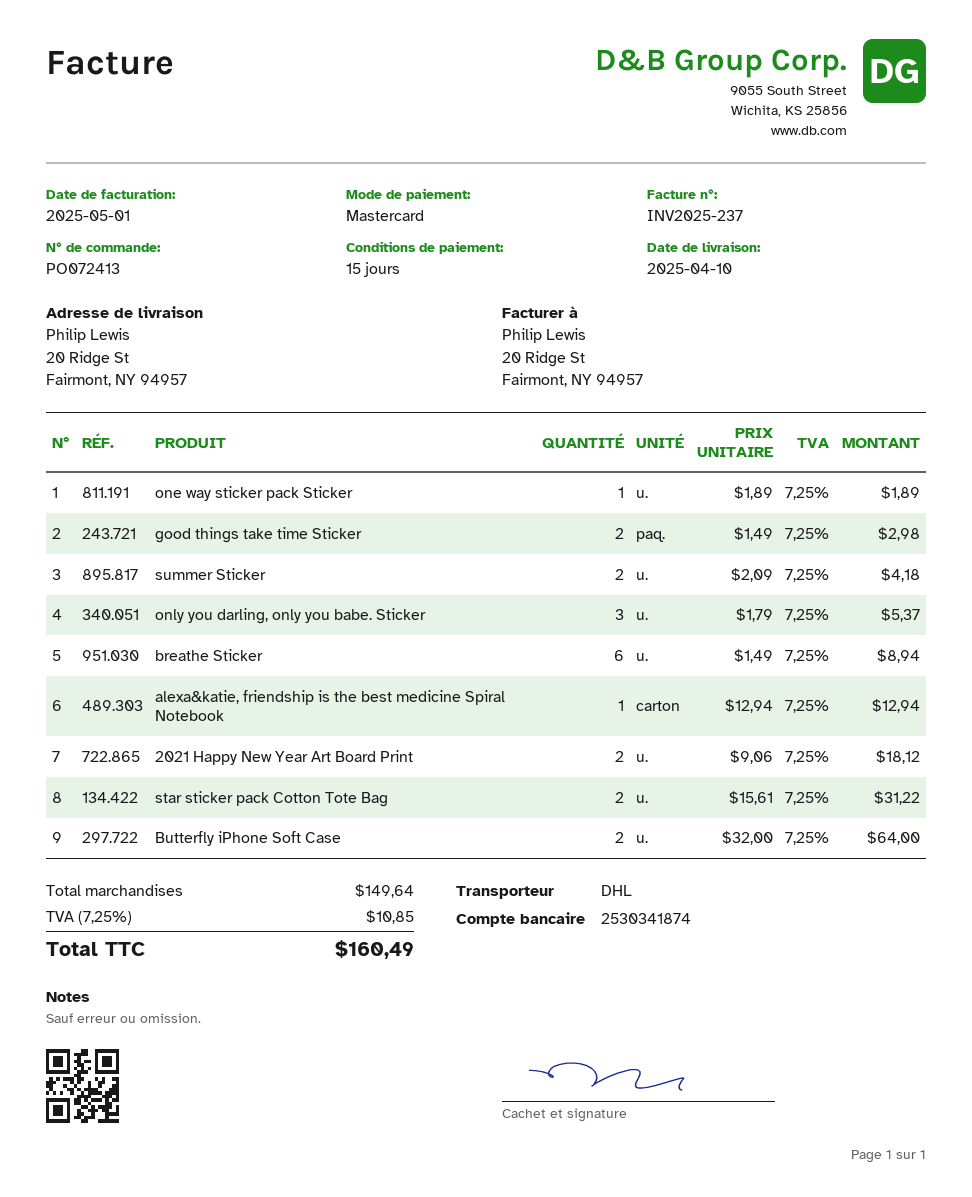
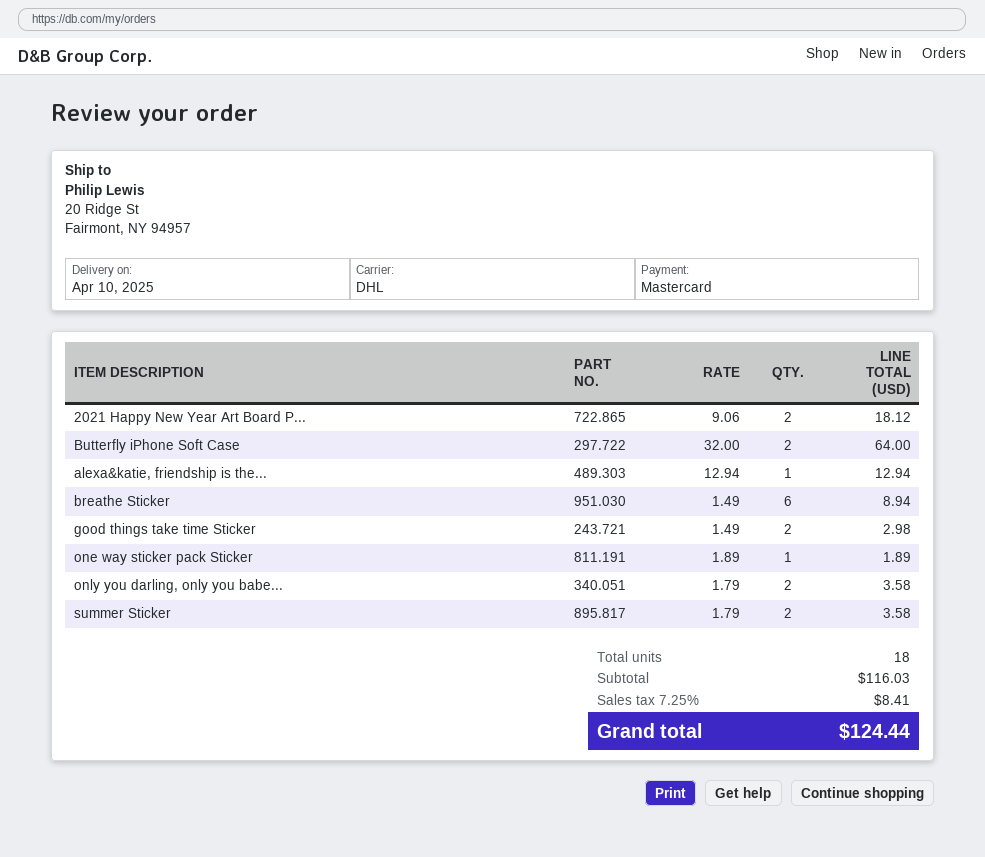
summer Sticker: 2 x 2.09 = 4.18 -> 2 x 1.79 = 3.58
only you darling, only you babe. Sticker: 3 x 1.79 = 5.37 -> 2 x 1.79 = 3.58
star sticker pack Cotton Tote Bag: 2 x 15.61 = 31.22 -> none
subtotal: 149.64 -> 116.03
tax: 7.25% = 10.85 -> 7.25% = 8.41
total: 160.49 -> 124.44

